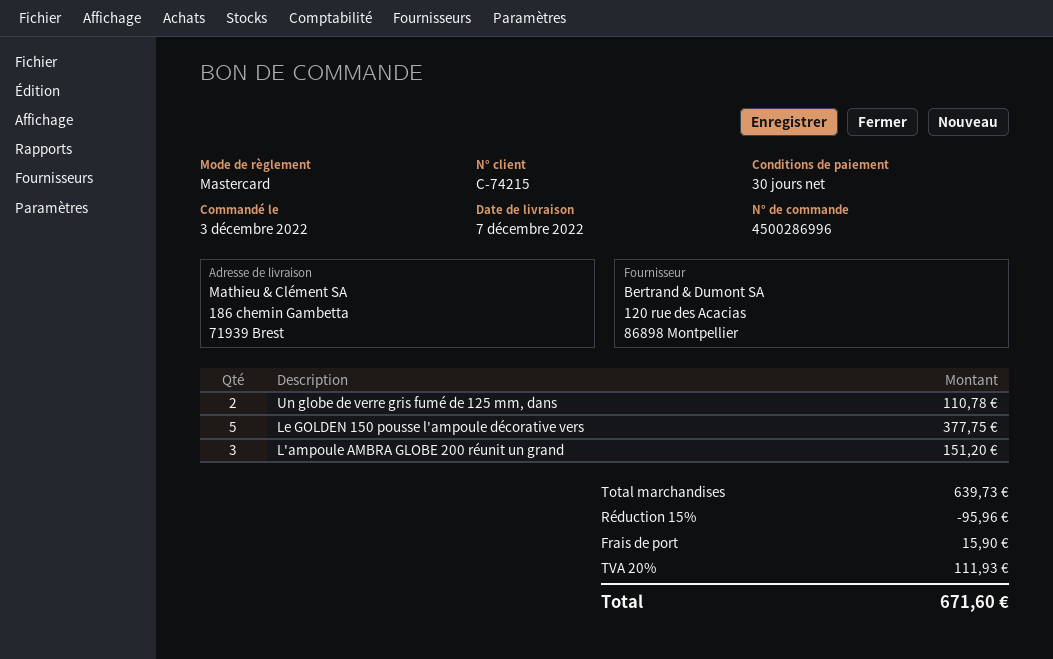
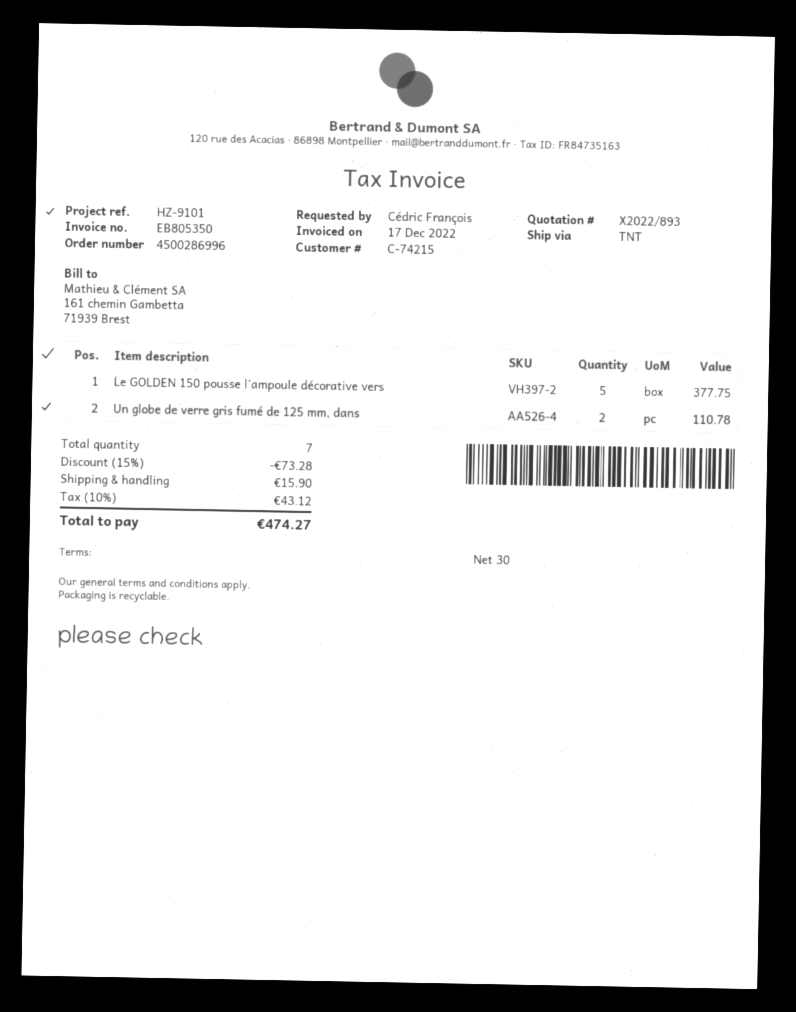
L'ampoule AMBRA GLOBE 200 réunit un grand: 3 for 151.20 -> none
discount: 15% = 95.96 -> 15% = 73.28
tax: 20% = 111.93 -> 10% = 43.12
total: 671.60 -> 474.27

